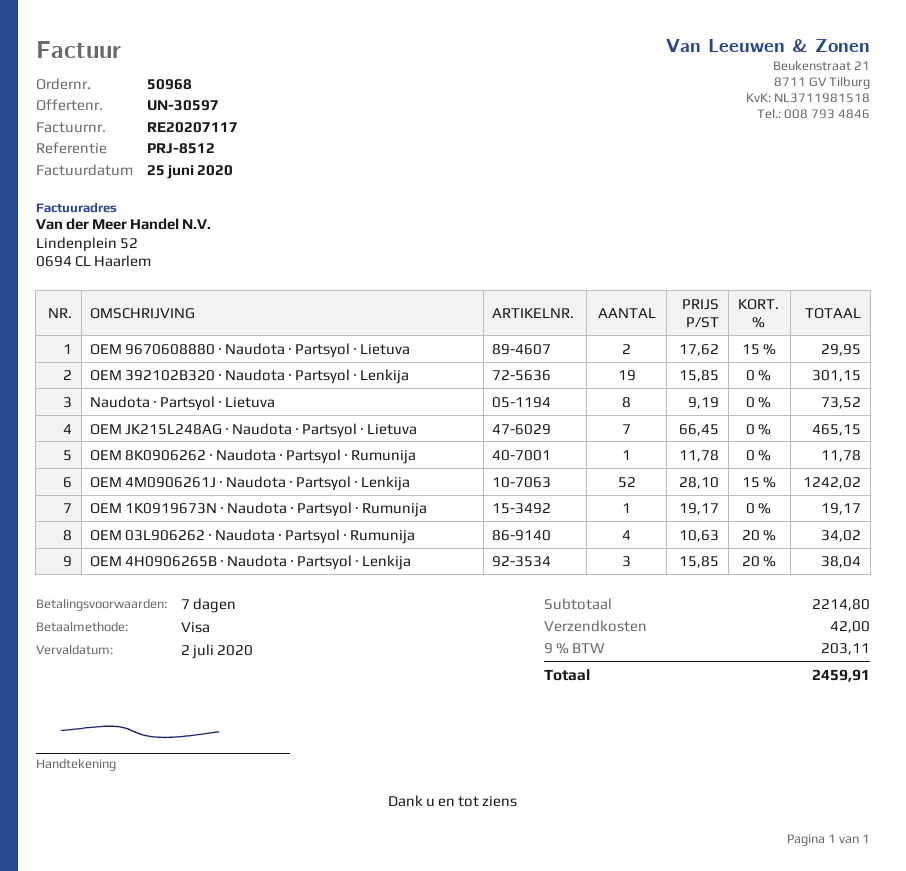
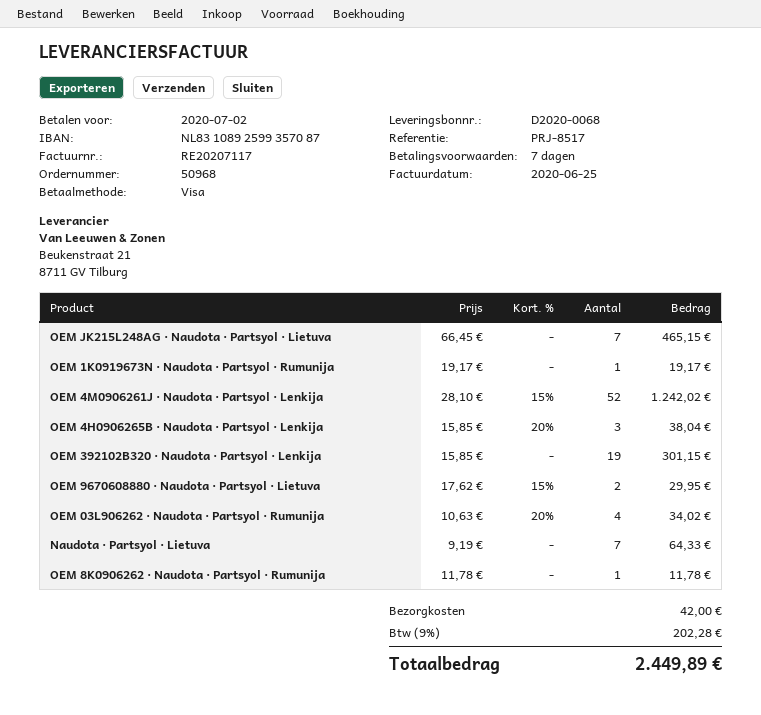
reference: PRJ-8512 -> PRJ-8517
Naudota · Partsyol · Lietuva: 8 x 9.19 = 73.52 -> 7 x 9.19 = 64.33
tax: 9% = 203.11 -> 9% = 202.28
total: 2459.91 -> 2449.89

